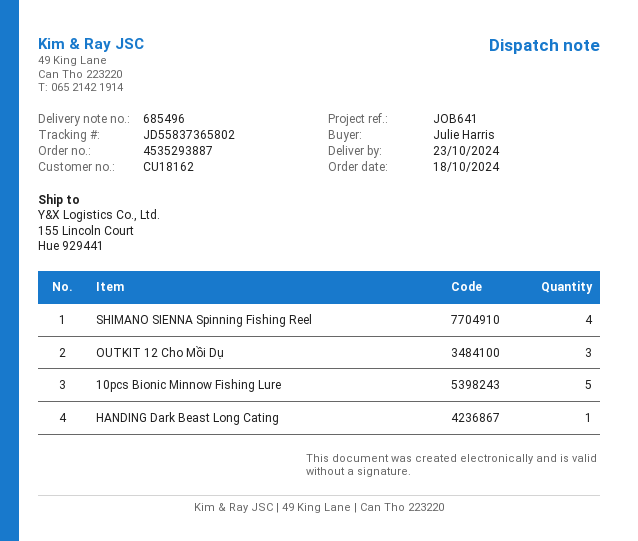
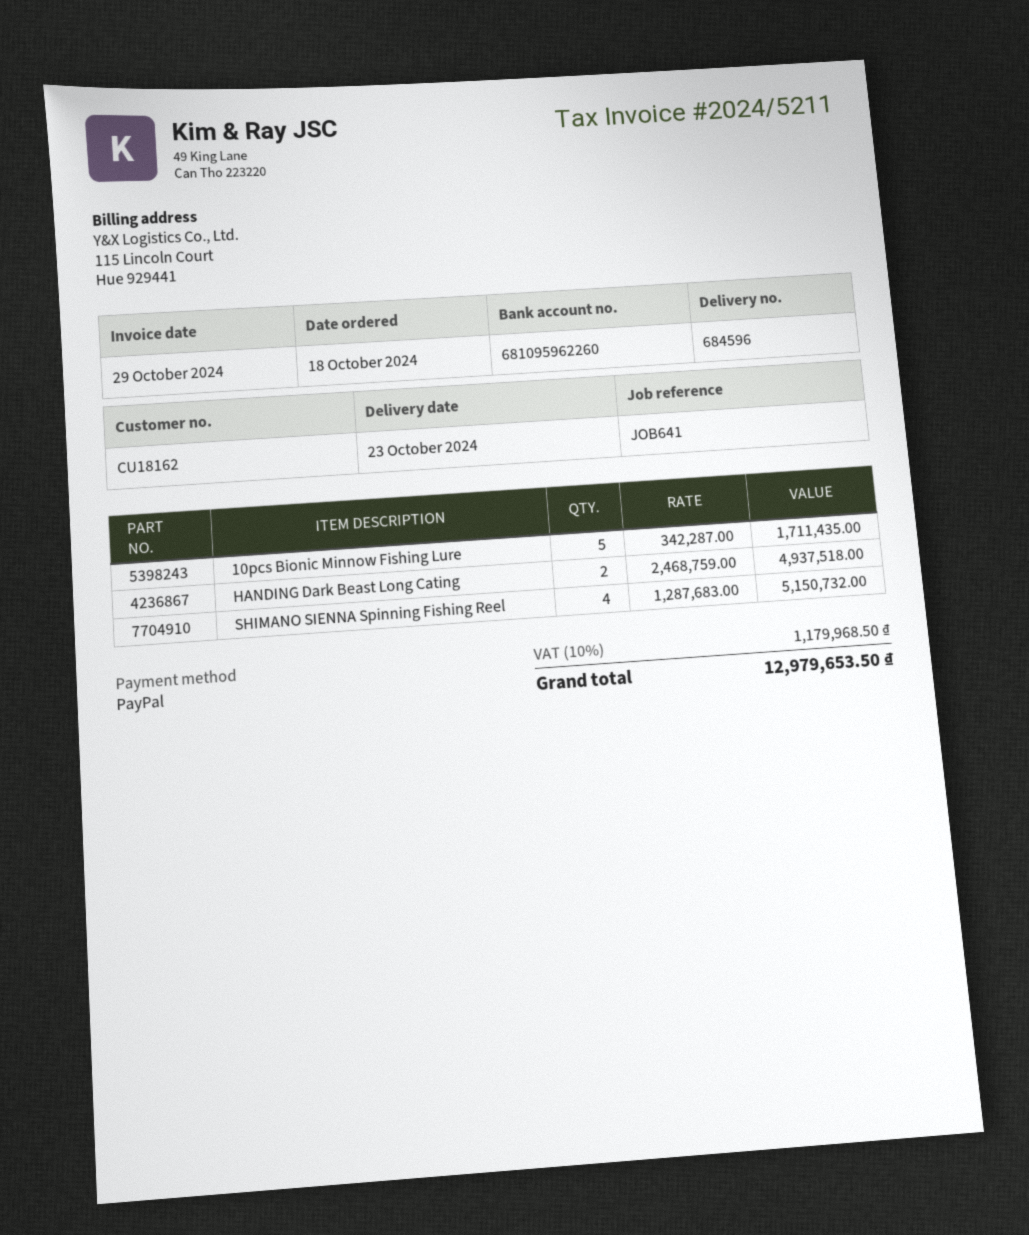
delivery note number: 685496 -> 684596
OUTKIT 12 Cho Mồi Dụ: 3 -> none
HANDING Dark Beast Long Cating: 1 -> 2

